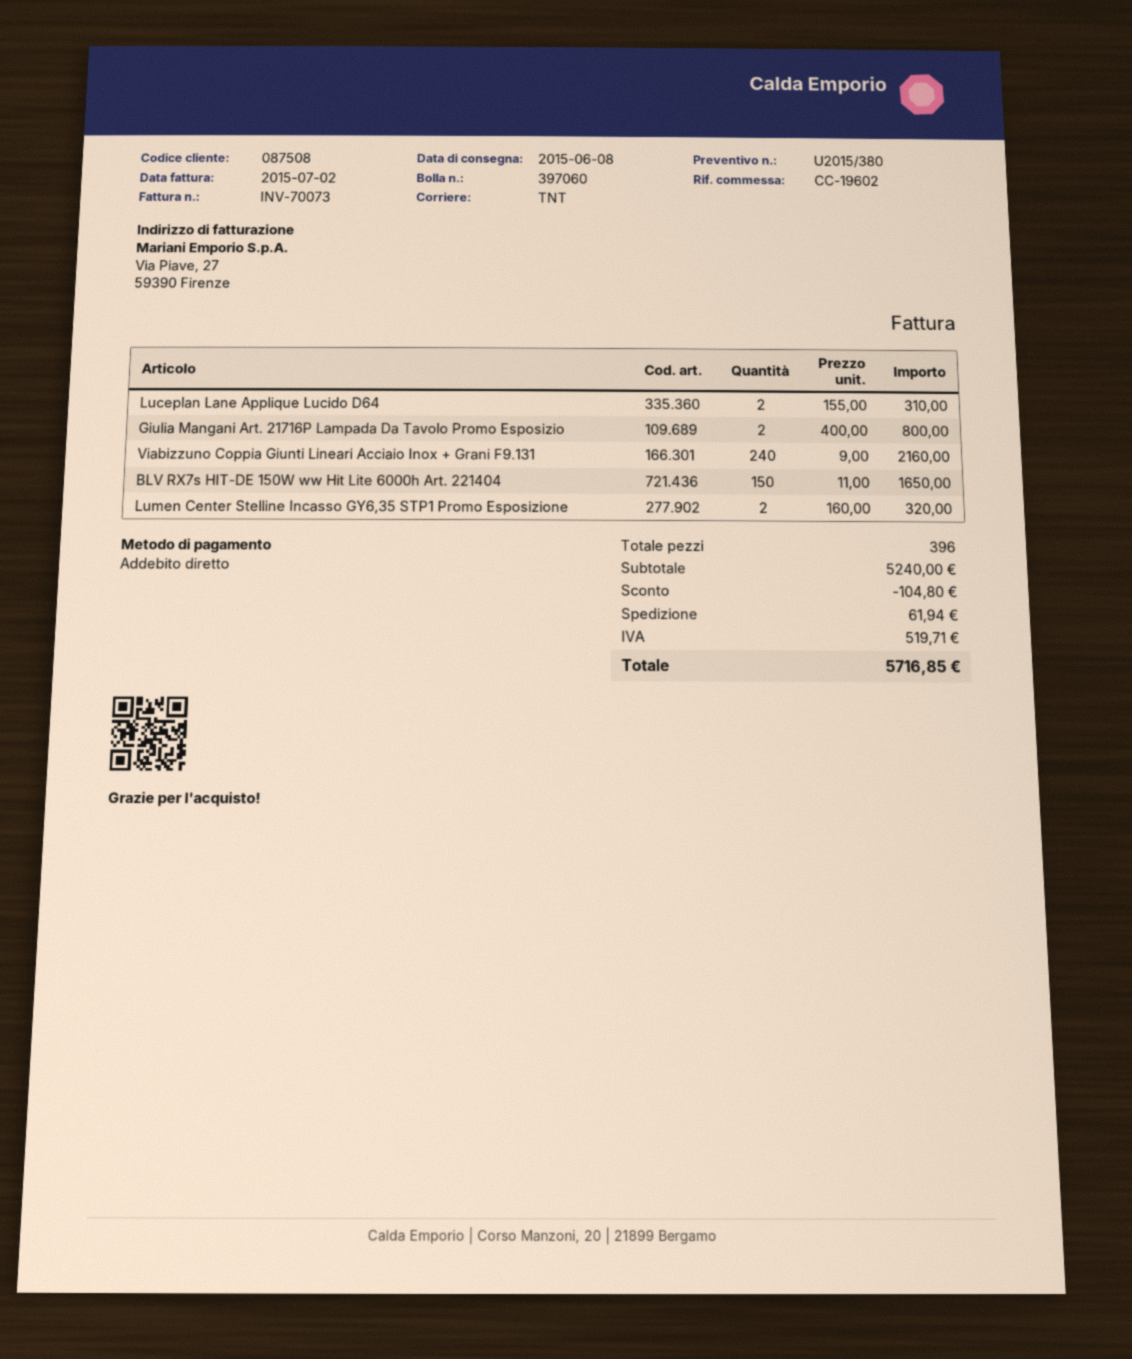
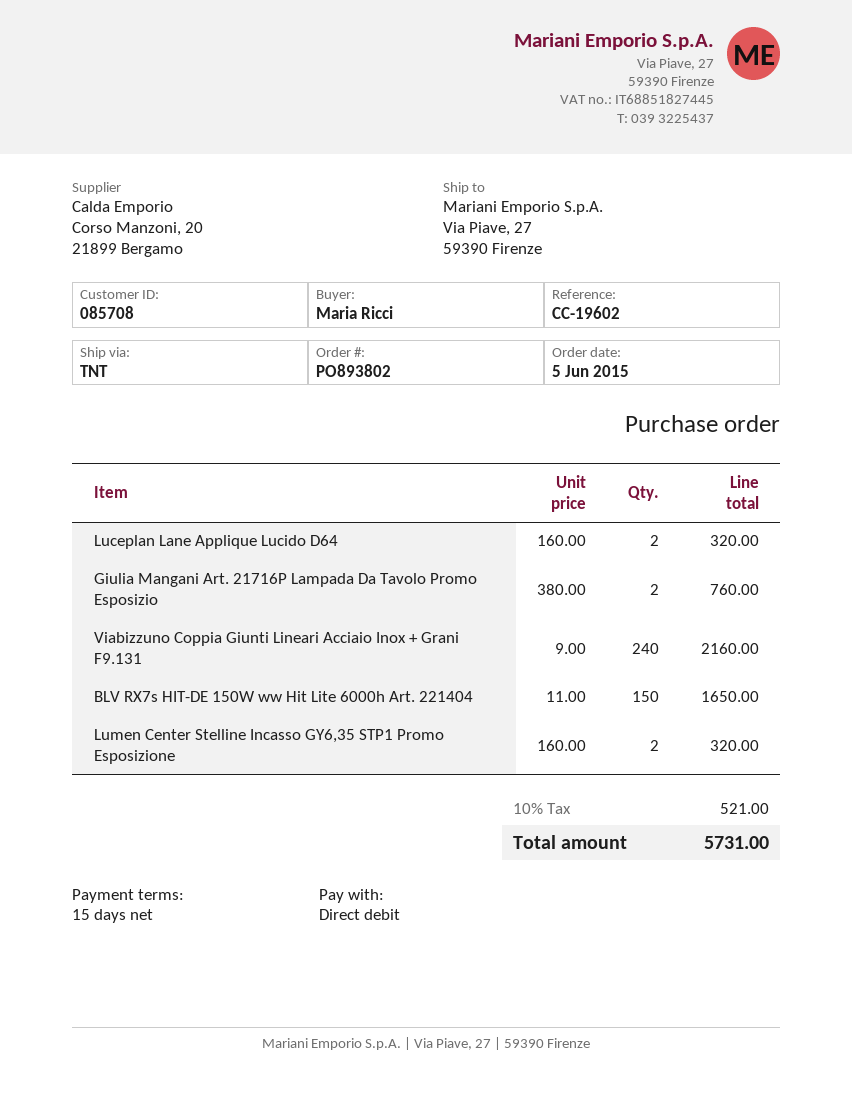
customer number: 087508 -> 085708
Luceplan Lane Applique Lucido D64: 2 x 155.00 = 310.00 -> 2 x 160.00 = 320.00
Giulia Mangani Art. 21716P Lampada Da Tavolo Promo Esposizio: 2 x 400.00 = 800.00 -> 2 x 380.00 = 760.00
discount: 104.80 -> none
shipping: 61.94 -> none
tax: 519.71 -> 521.00
total: 5716.85 -> 5731.00

